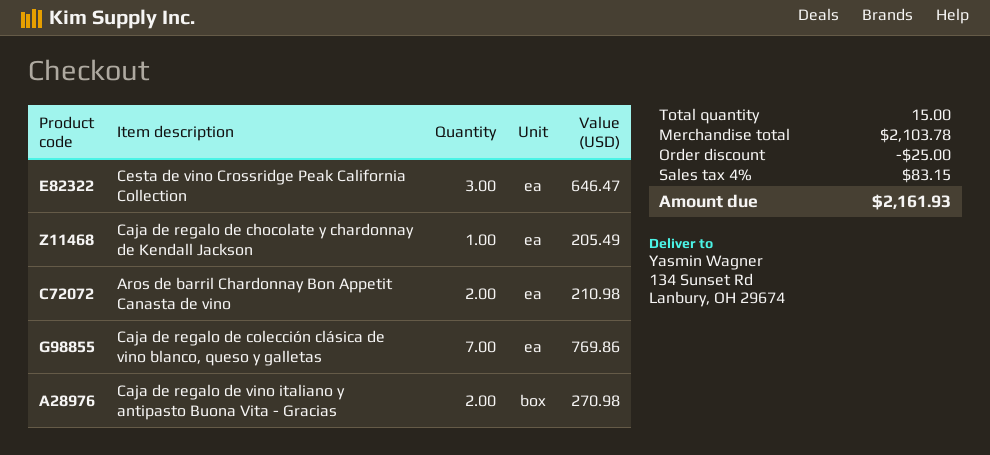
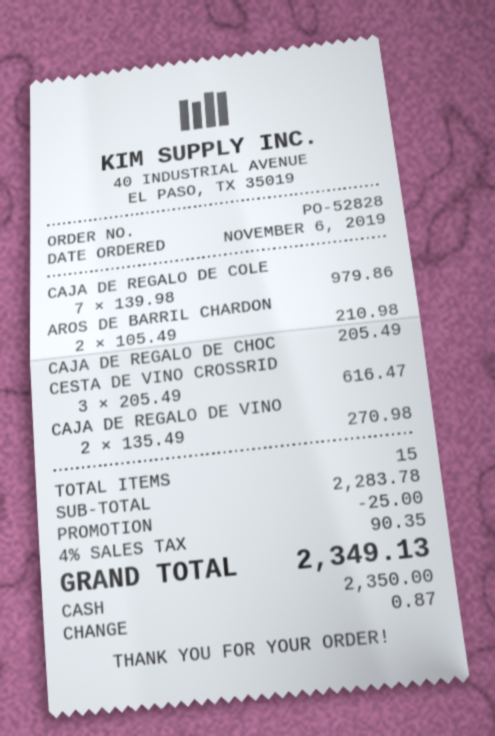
Cesta de vino Crossridge Peak California Collection: 3 for 646.47 -> 3 for 616.47
Caja de regalo de colección clásica de vino blanco, queso y galletas: 7 for 769.86 -> 7 for 979.86
subtotal: 2103.78 -> 2283.78
tax: 4% = 83.15 -> 4% = 90.35
total: 2161.93 -> 2349.13

